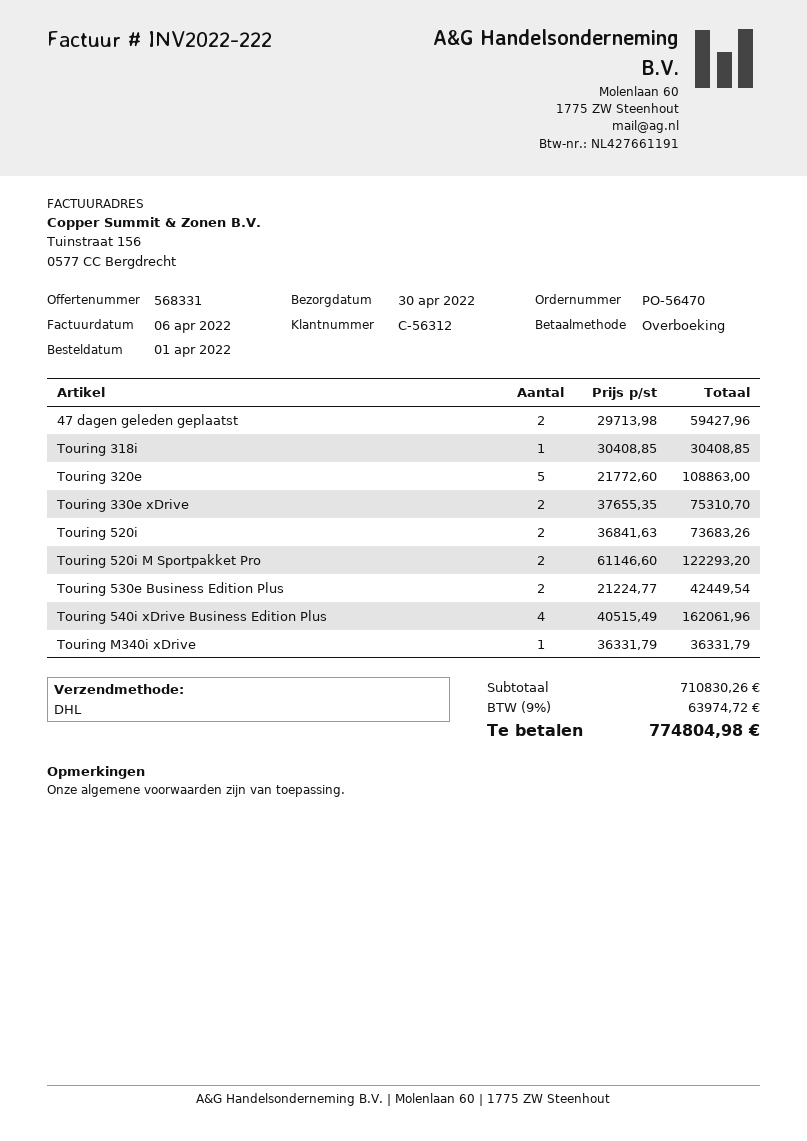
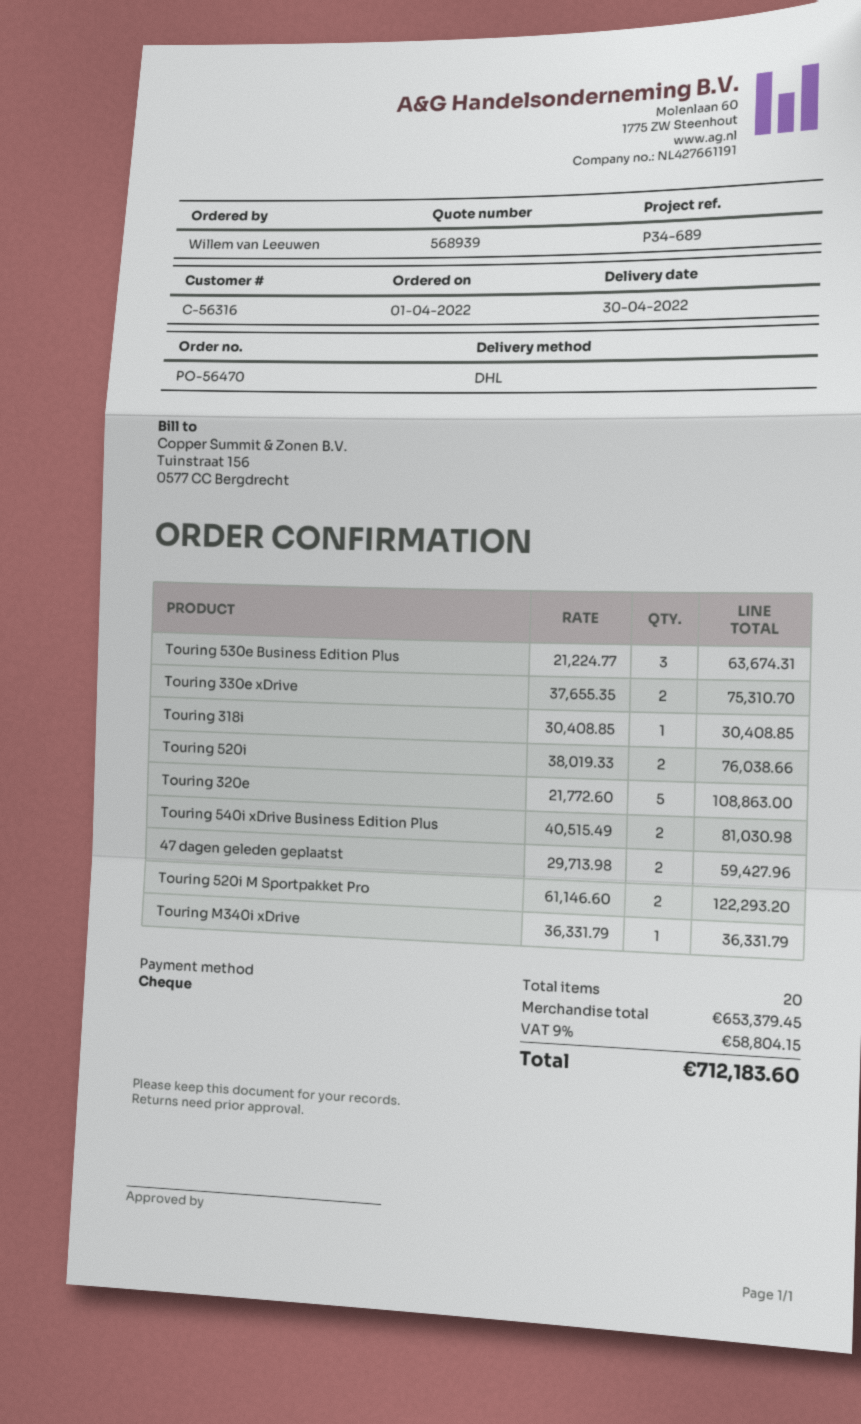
quote number: 568331 -> 568939
customer number: C-56312 -> C-56316
payment method: bank transfer -> cheque
Touring 520i: 2 x 36841.63 = 73683.26 -> 2 x 38019.33 = 76038.66
Touring 530e Business Edition Plus: 2 x 21224.77 = 42449.54 -> 3 x 21224.77 = 63674.31
Touring 540i xDrive Business Edition Plus: 4 x 40515.49 = 162061.96 -> 2 x 40515.49 = 81030.98
subtotal: 710830.26 -> 653379.45
tax: 9% = 63974.72 -> 9% = 58804.15
total: 774804.98 -> 712183.60

